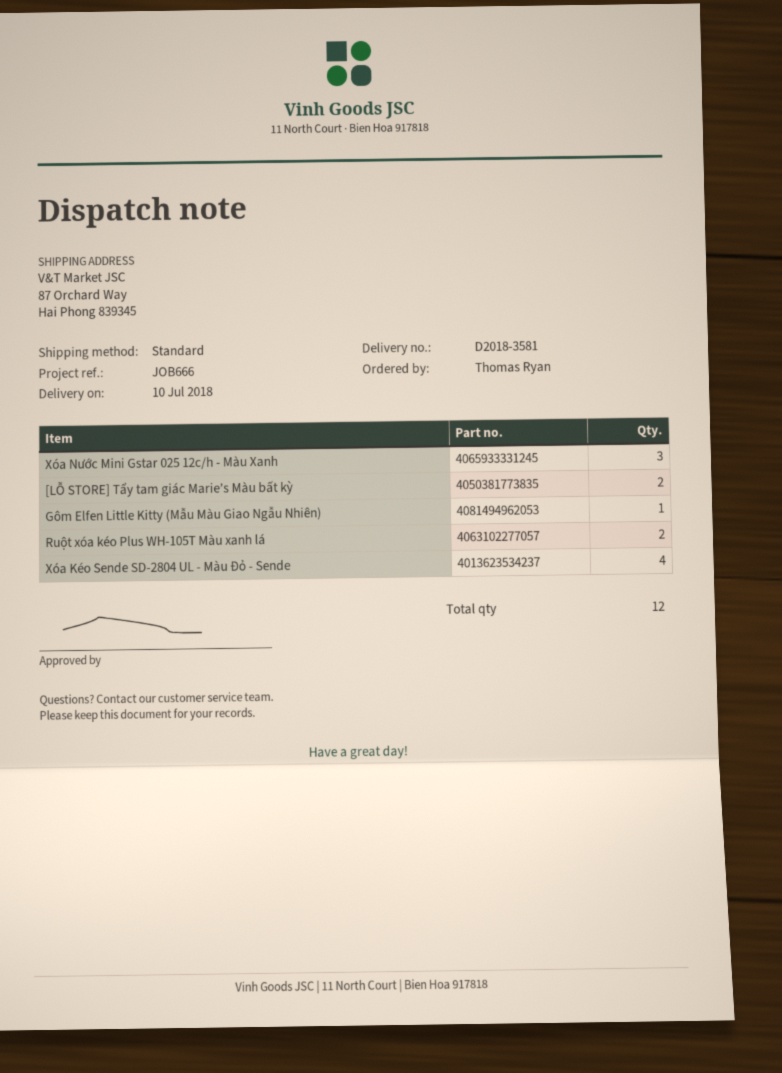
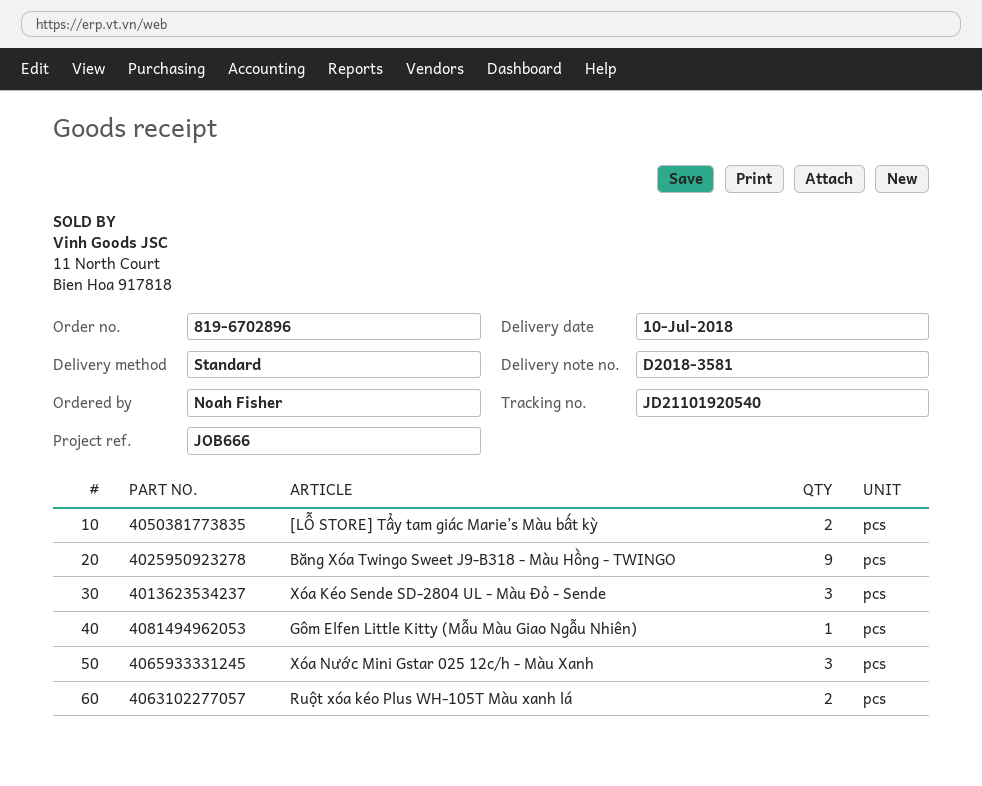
ordered by: Thomas Ryan -> Noah Fisher
Xóa Kéo Sende SD-2804 UL - Màu Đỏ - Sende: 4 -> 3
Băng Xóa Twingo Sweet J9-B318 - Màu Hồng - TWINGO: none -> 9

